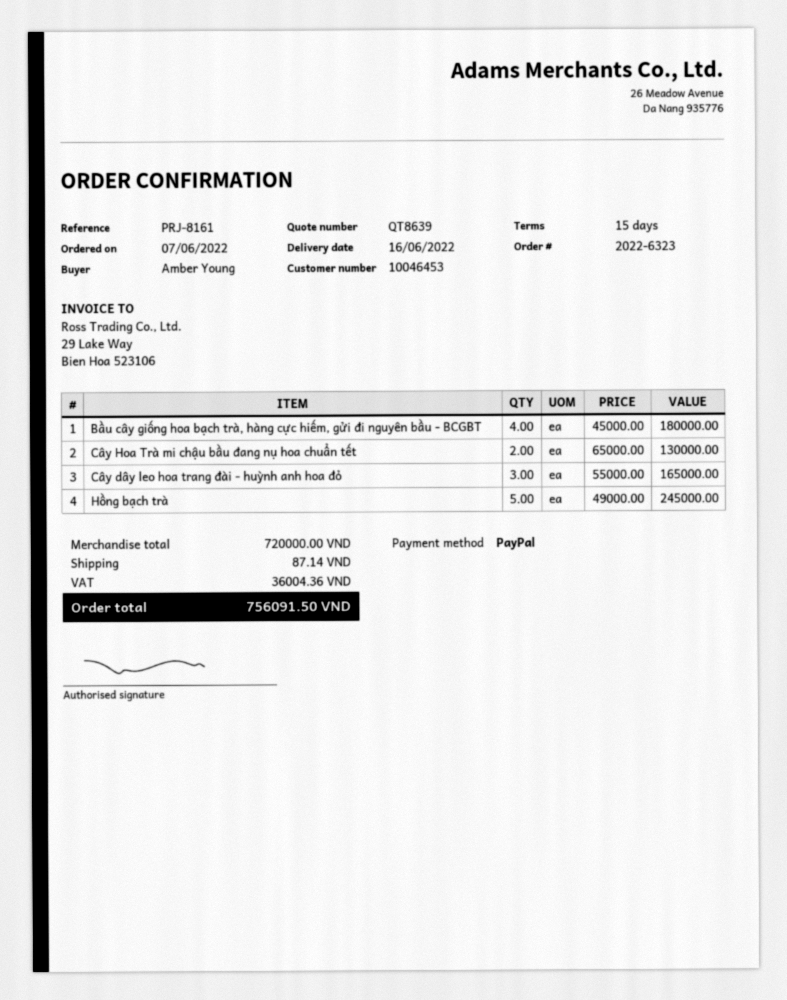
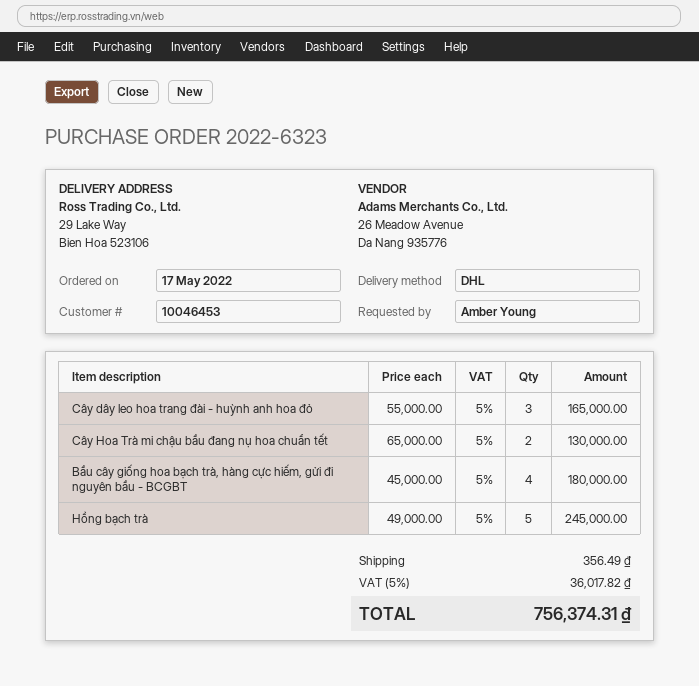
order date: 2022-06-07 -> 2022-05-17
shipping: 87.14 -> 356.49
tax: 36004.36 -> 36017.82
total: 756091.50 -> 756374.31

